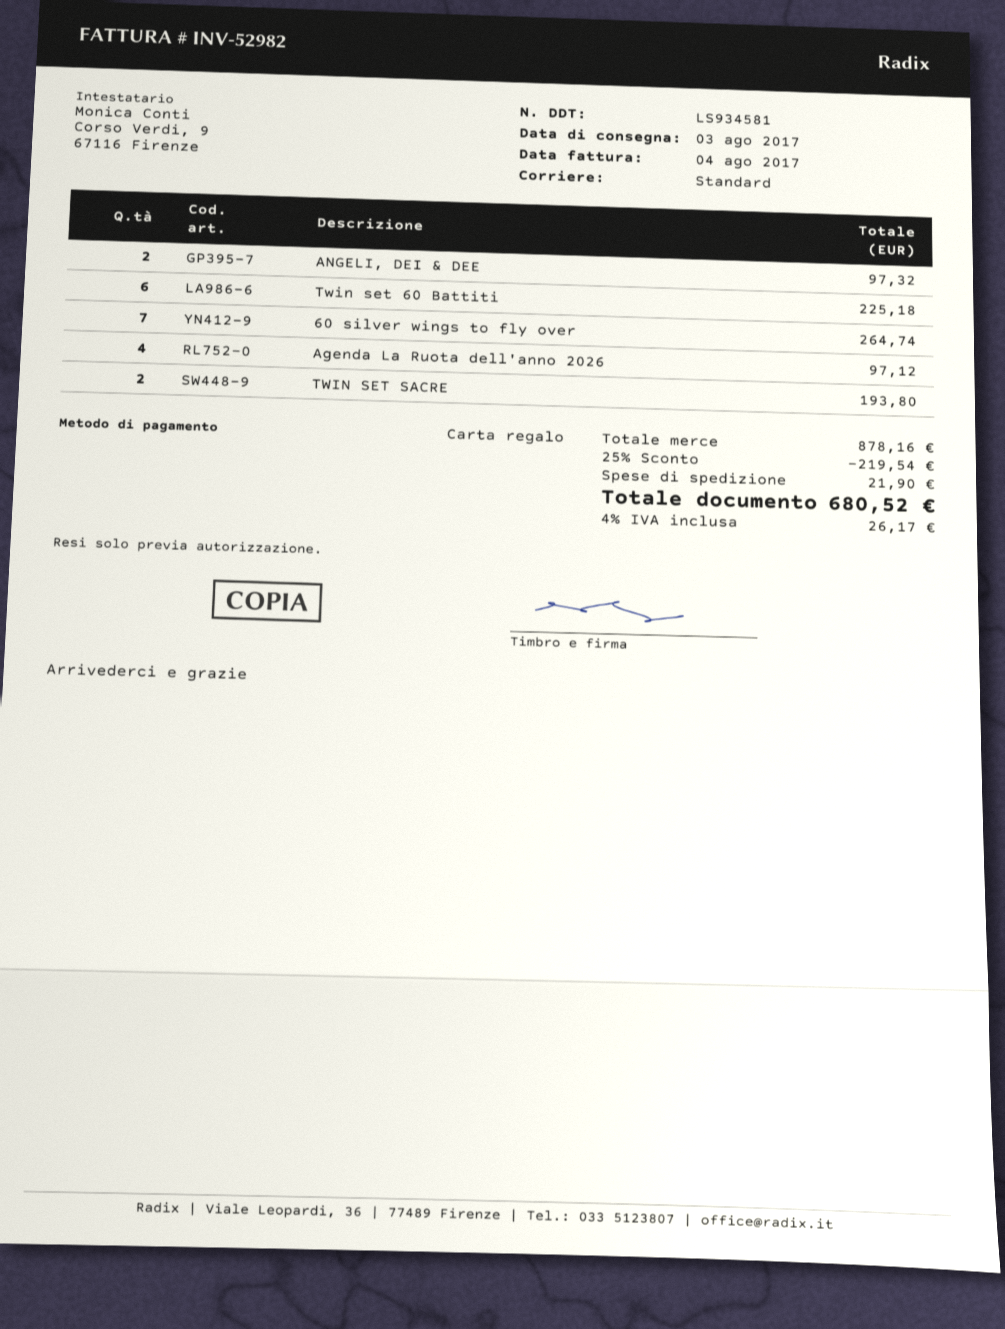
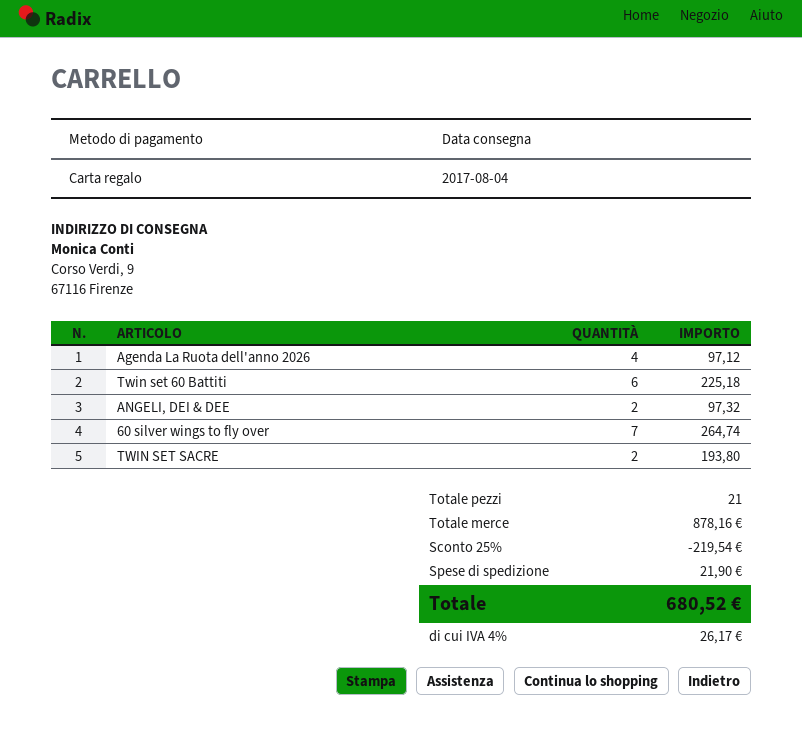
delivery date: 2017-08-03 -> 2017-08-04

